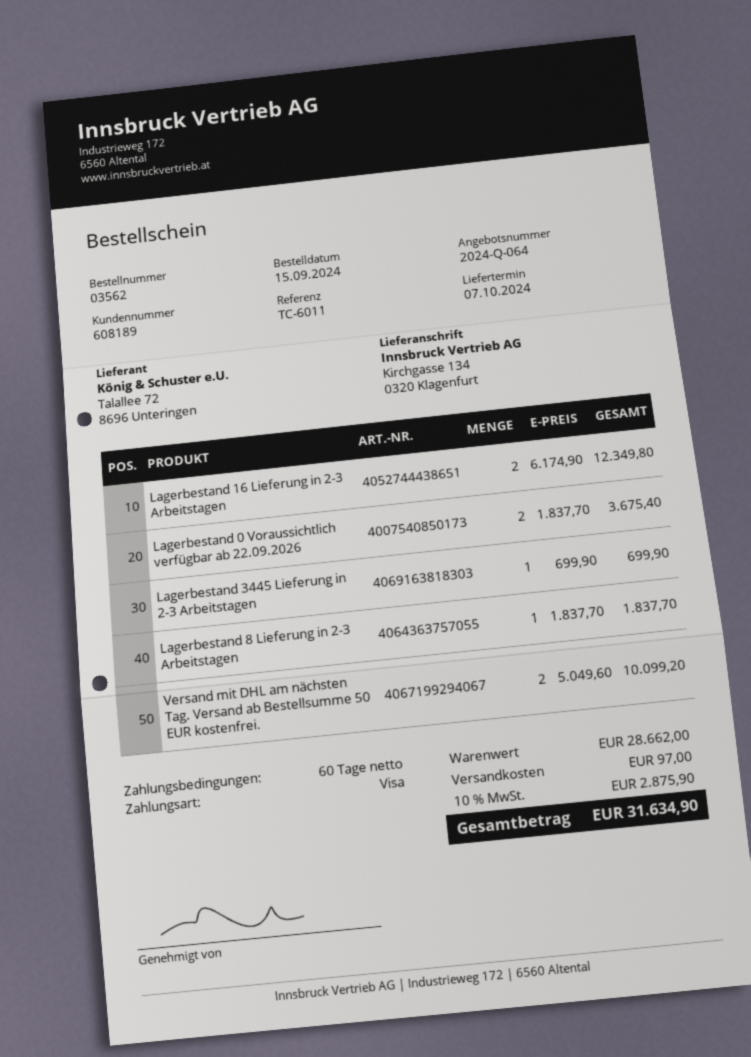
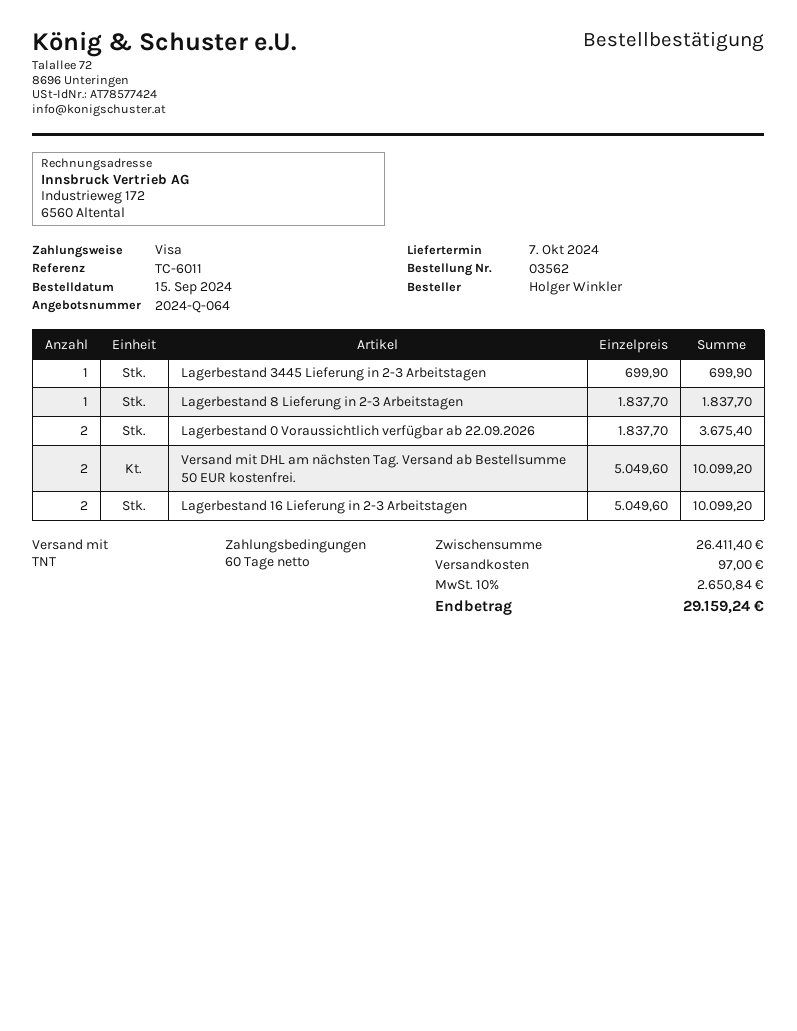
Lagerbestand 16 Lieferung in 2-3 Arbeitstagen: 2 x 6174.90 = 12349.80 -> 2 x 5049.60 = 10099.20
subtotal: 28662.00 -> 26411.40
tax: 10% = 2875.90 -> 10% = 2650.84
total: 31634.90 -> 29159.24

